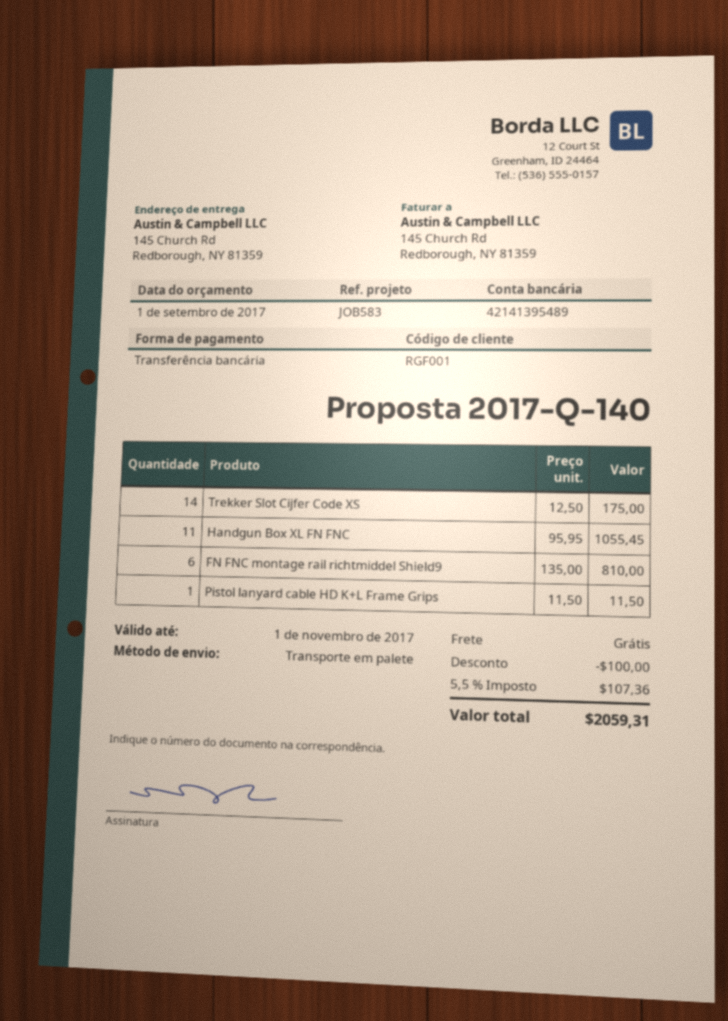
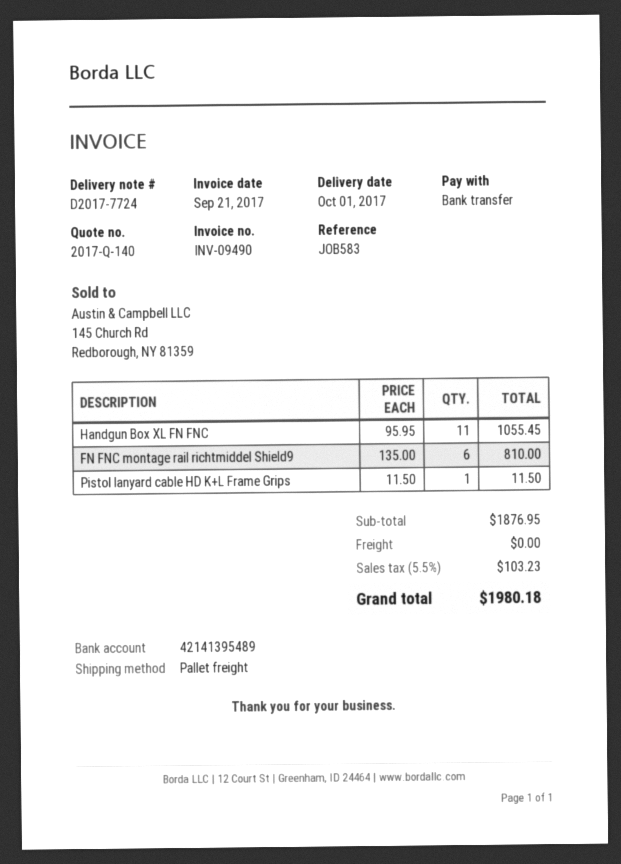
Trekker Slot Cijfer Code XS: 14 x 12.50 = 175.00 -> none
discount: 100.00 -> none
tax: 5.5% = 107.36 -> 5.5% = 103.23
total: 2059.31 -> 1980.18

